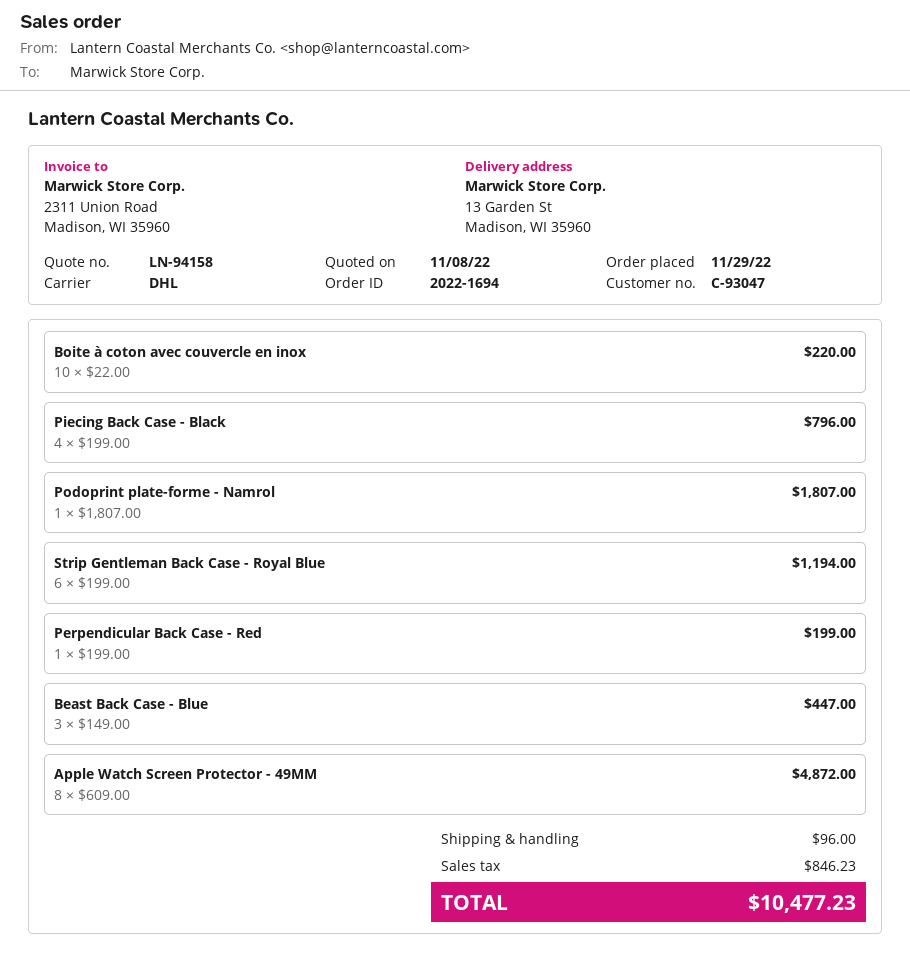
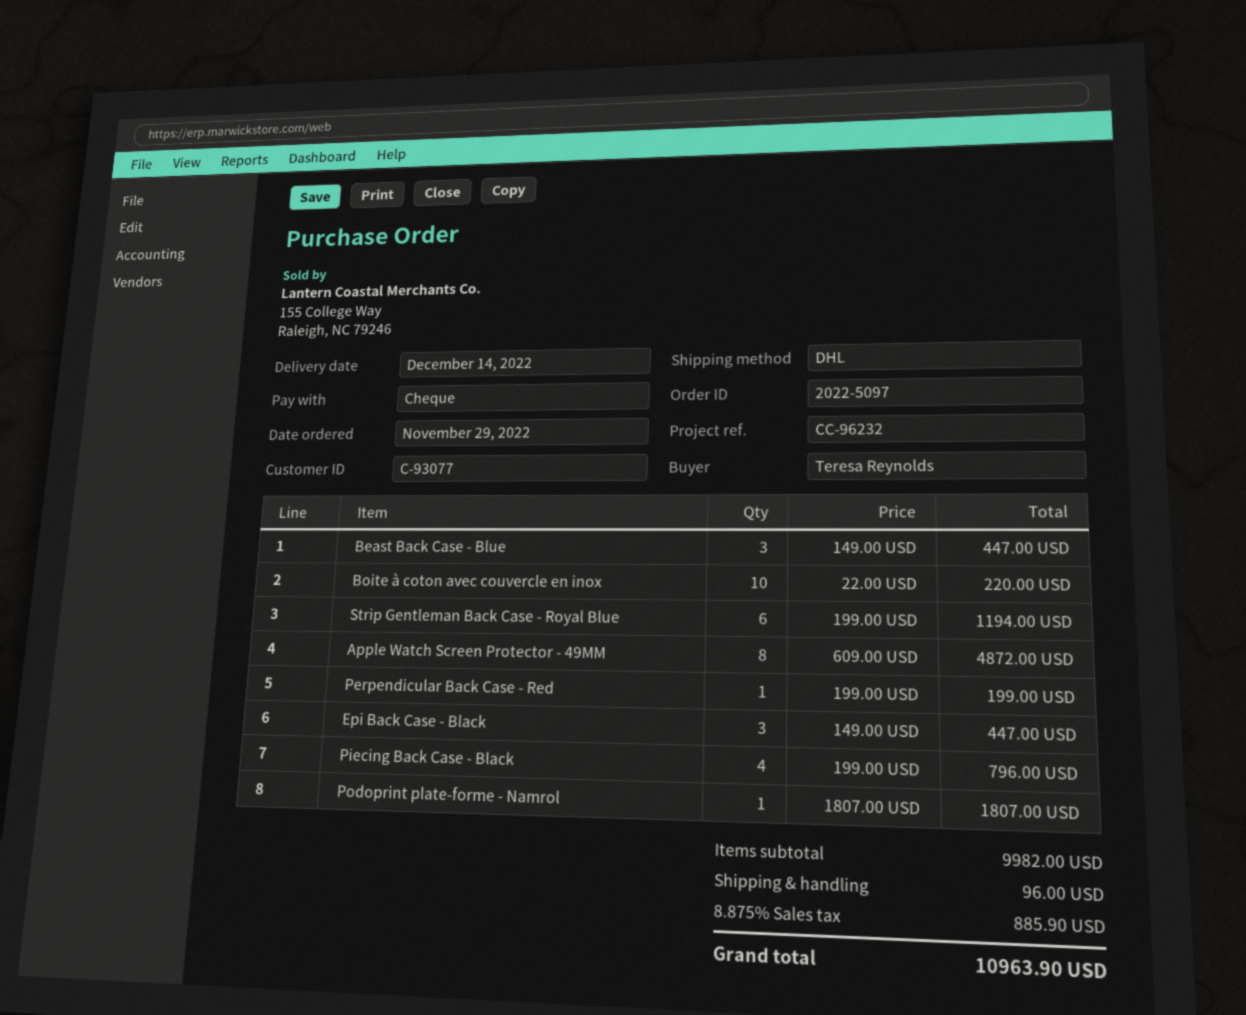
order number: 2022-1694 -> 2022-5097
customer number: C-93047 -> C-93077
Epi Back Case - Black: none -> 3 x 149.00 = 447.00
tax: 846.23 -> 885.90
total: 10477.23 -> 10963.90

